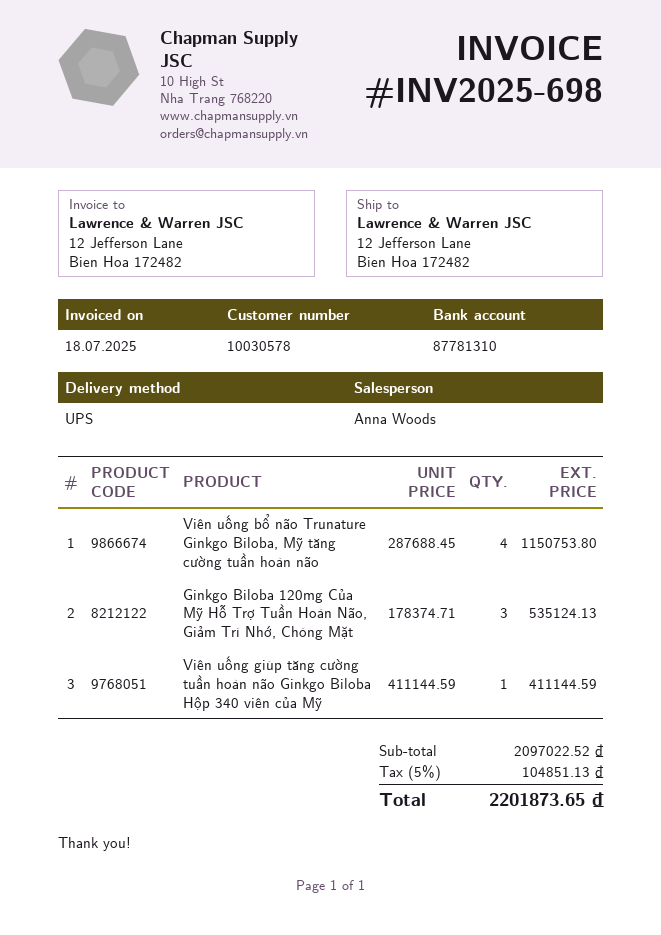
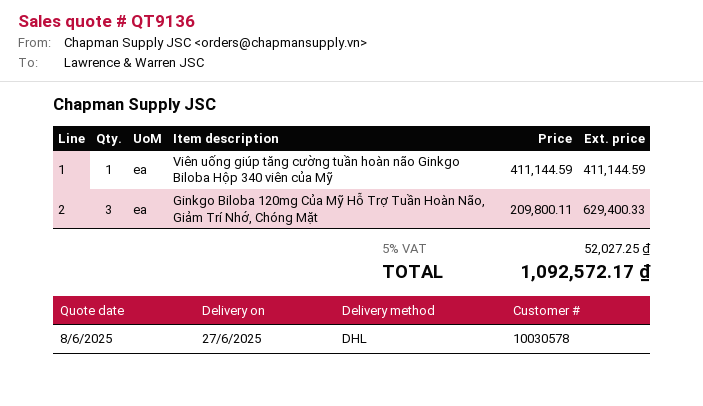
shipping method: UPS -> DHL
Viên uống bổ não Trunature Ginkgo Biloba, Mỹ tăng cường tuần hoàn não: 4 x 287688.45 = 1150753.80 -> none
Ginkgo Biloba 120mg Của Mỹ Hỗ Trợ Tuần Hoàn Não, Giảm Trí Nhớ, Chóng Mặt: 3 x 178374.71 = 535124.13 -> 3 x 209800.11 = 629400.33
tax: 5% = 104851.13 -> 5% = 52027.25
total: 2201873.65 -> 1092572.17

